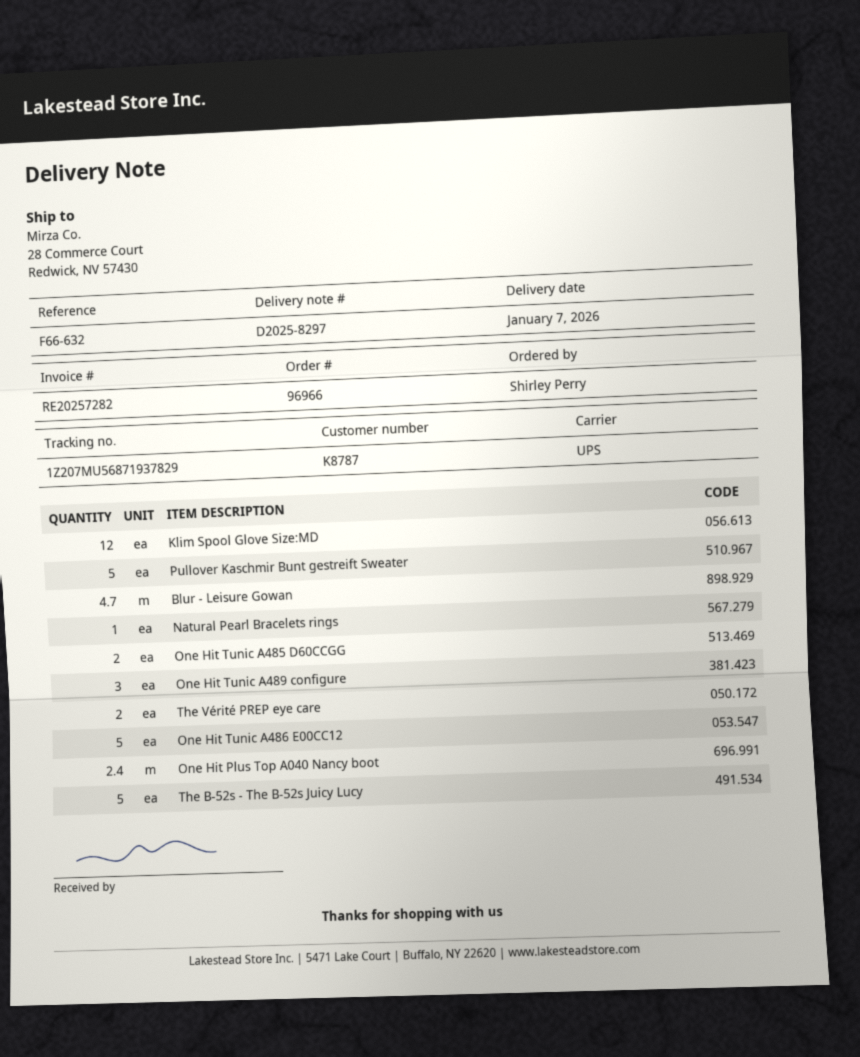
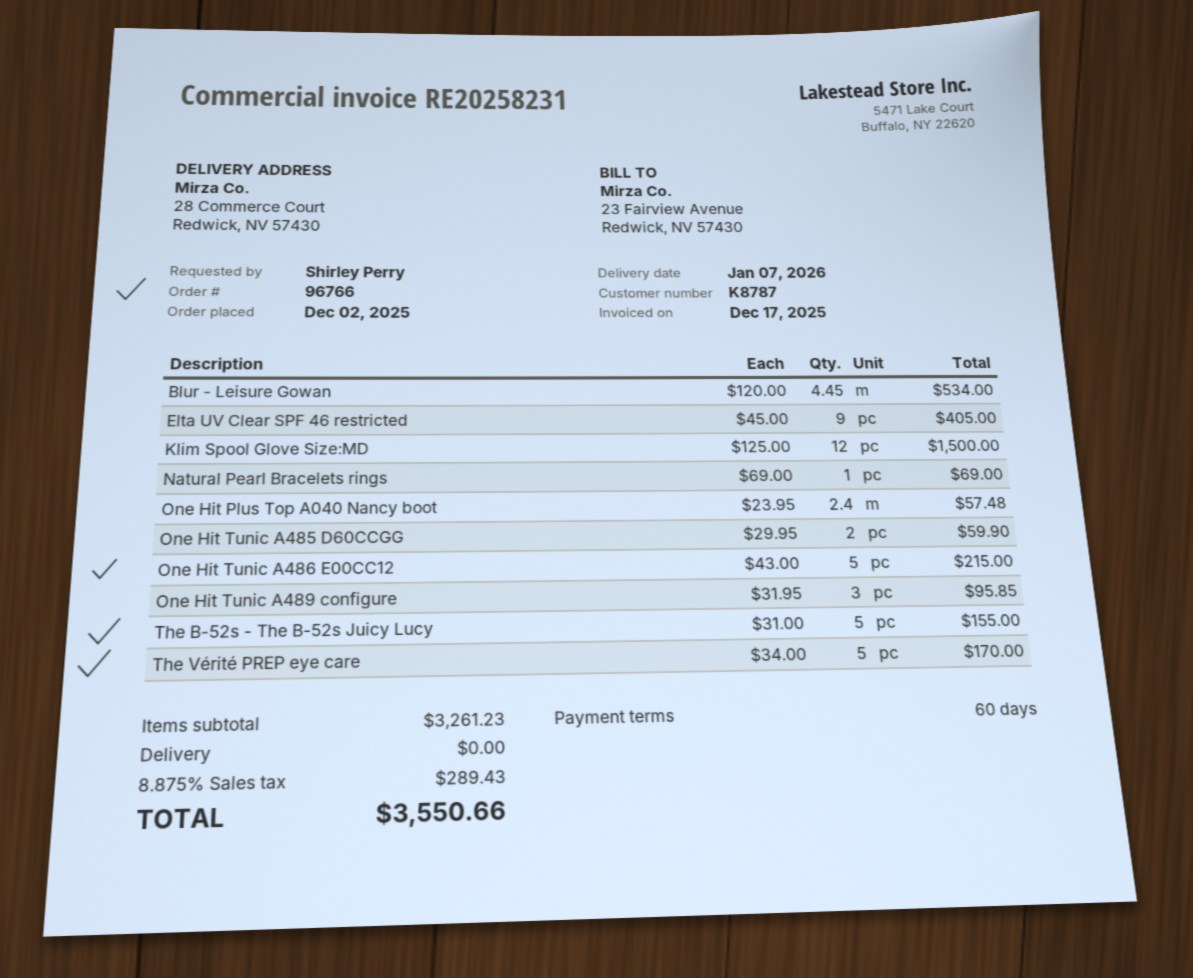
order number: 96966 -> 96766
invoice number: RE20257282 -> RE20258231
Pullover Kaschmir Bunt gestreift Sweater: 5 -> none
Blur - Leisure Gowan: 4.7 -> 4.45
The Vérité PREP eye care: 2 -> 5
Elta UV Clear SPF 46 restricted: none -> 9

